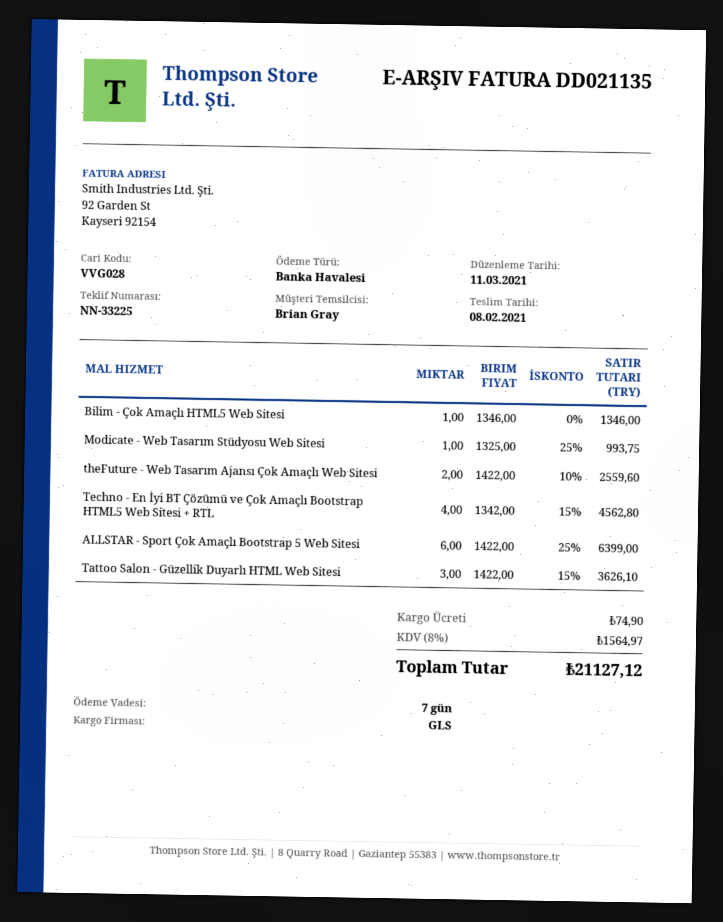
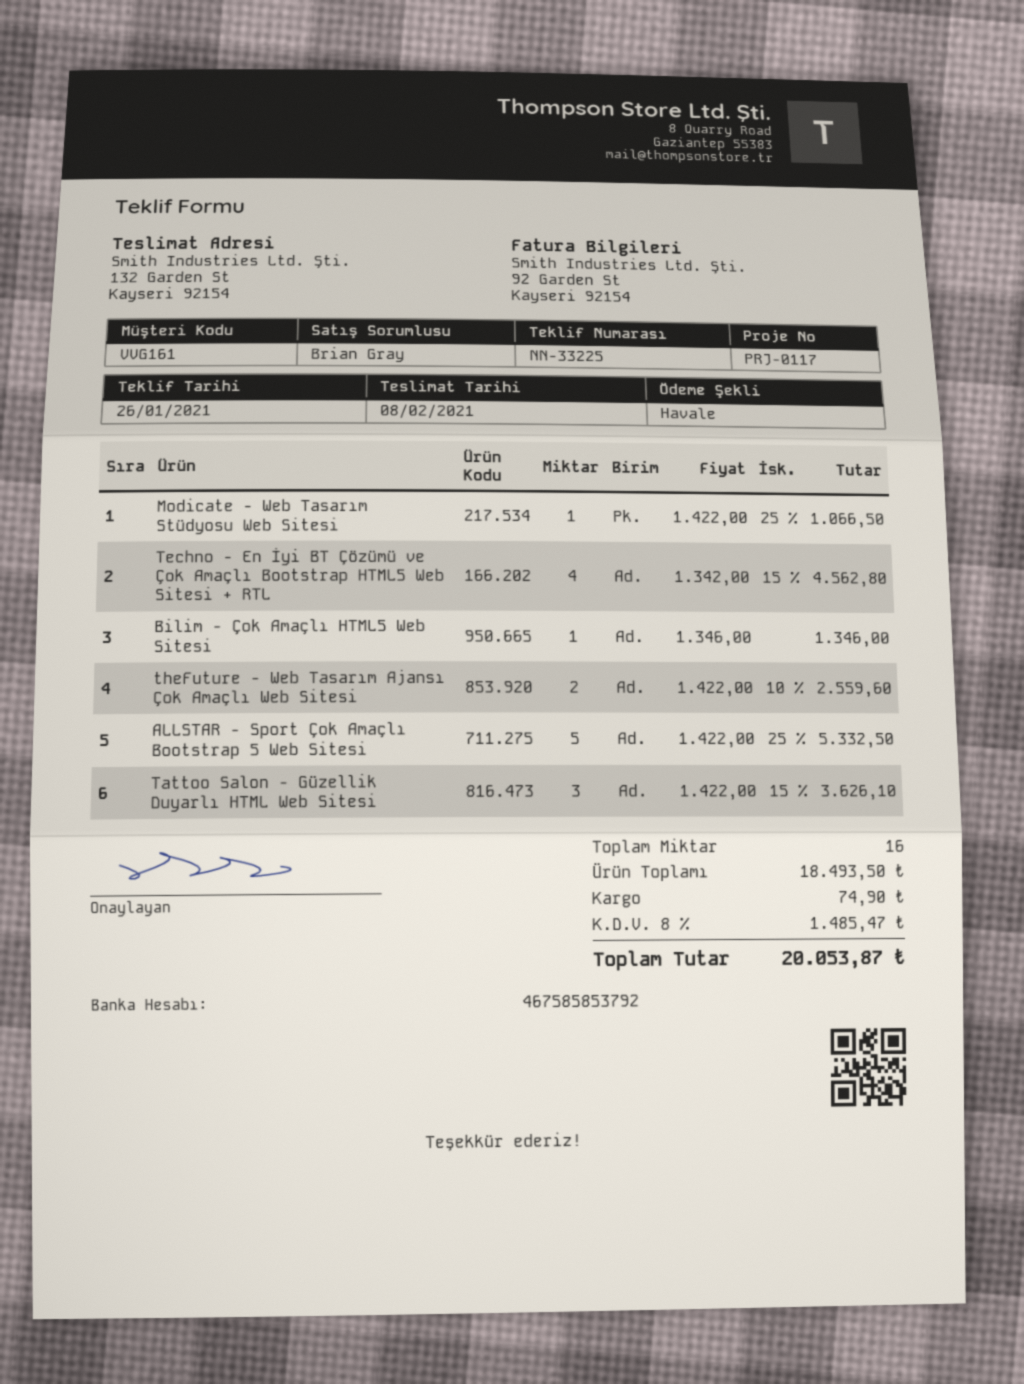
customer number: VVG028 -> VVG161
Modicate - Web Tasarım Stüdyosu Web Sitesi: 1 x 1325.00 - 25% = 993.75 -> 1 x 1422.00 - 25% = 1066.50
ALLSTAR - Sport Çok Amaçlı Bootstrap 5 Web Sitesi: 6 x 1422.00 - 25% = 6399.00 -> 5 x 1422.00 - 25% = 5332.50
tax: 8% = 1564.97 -> 8% = 1485.47
total: 21127.12 -> 20053.87

